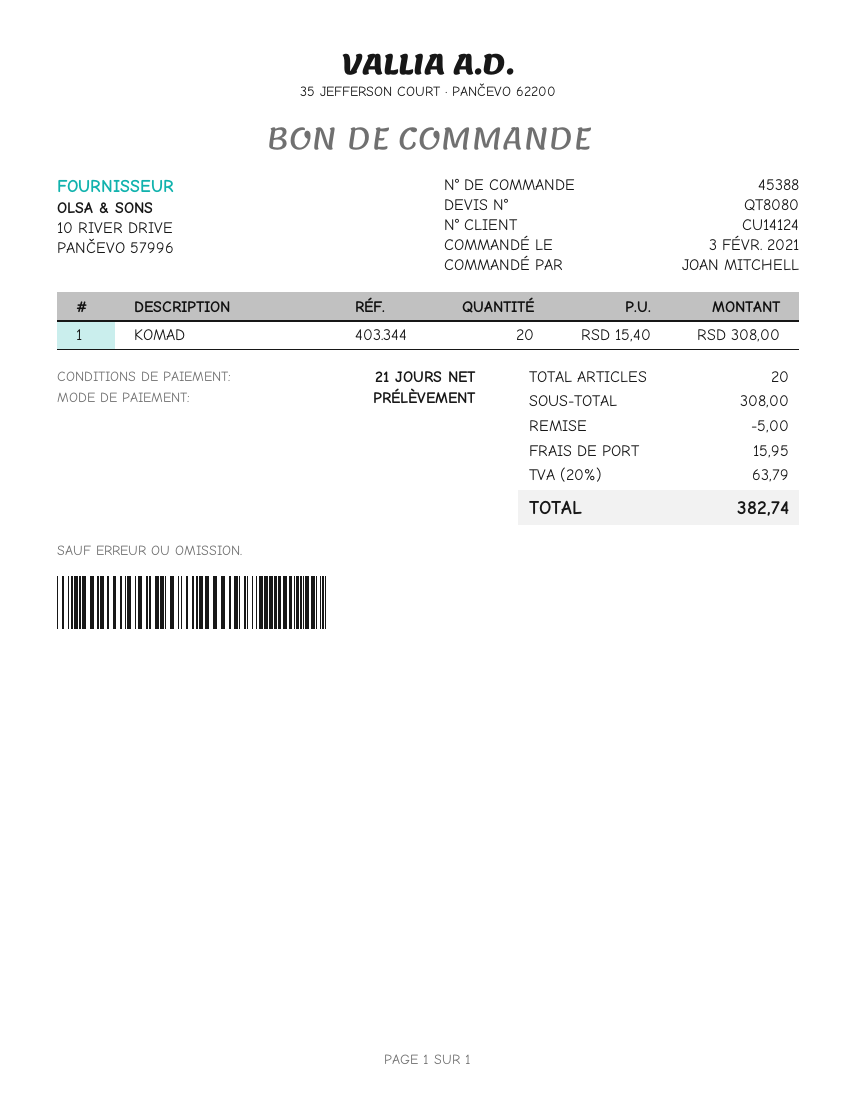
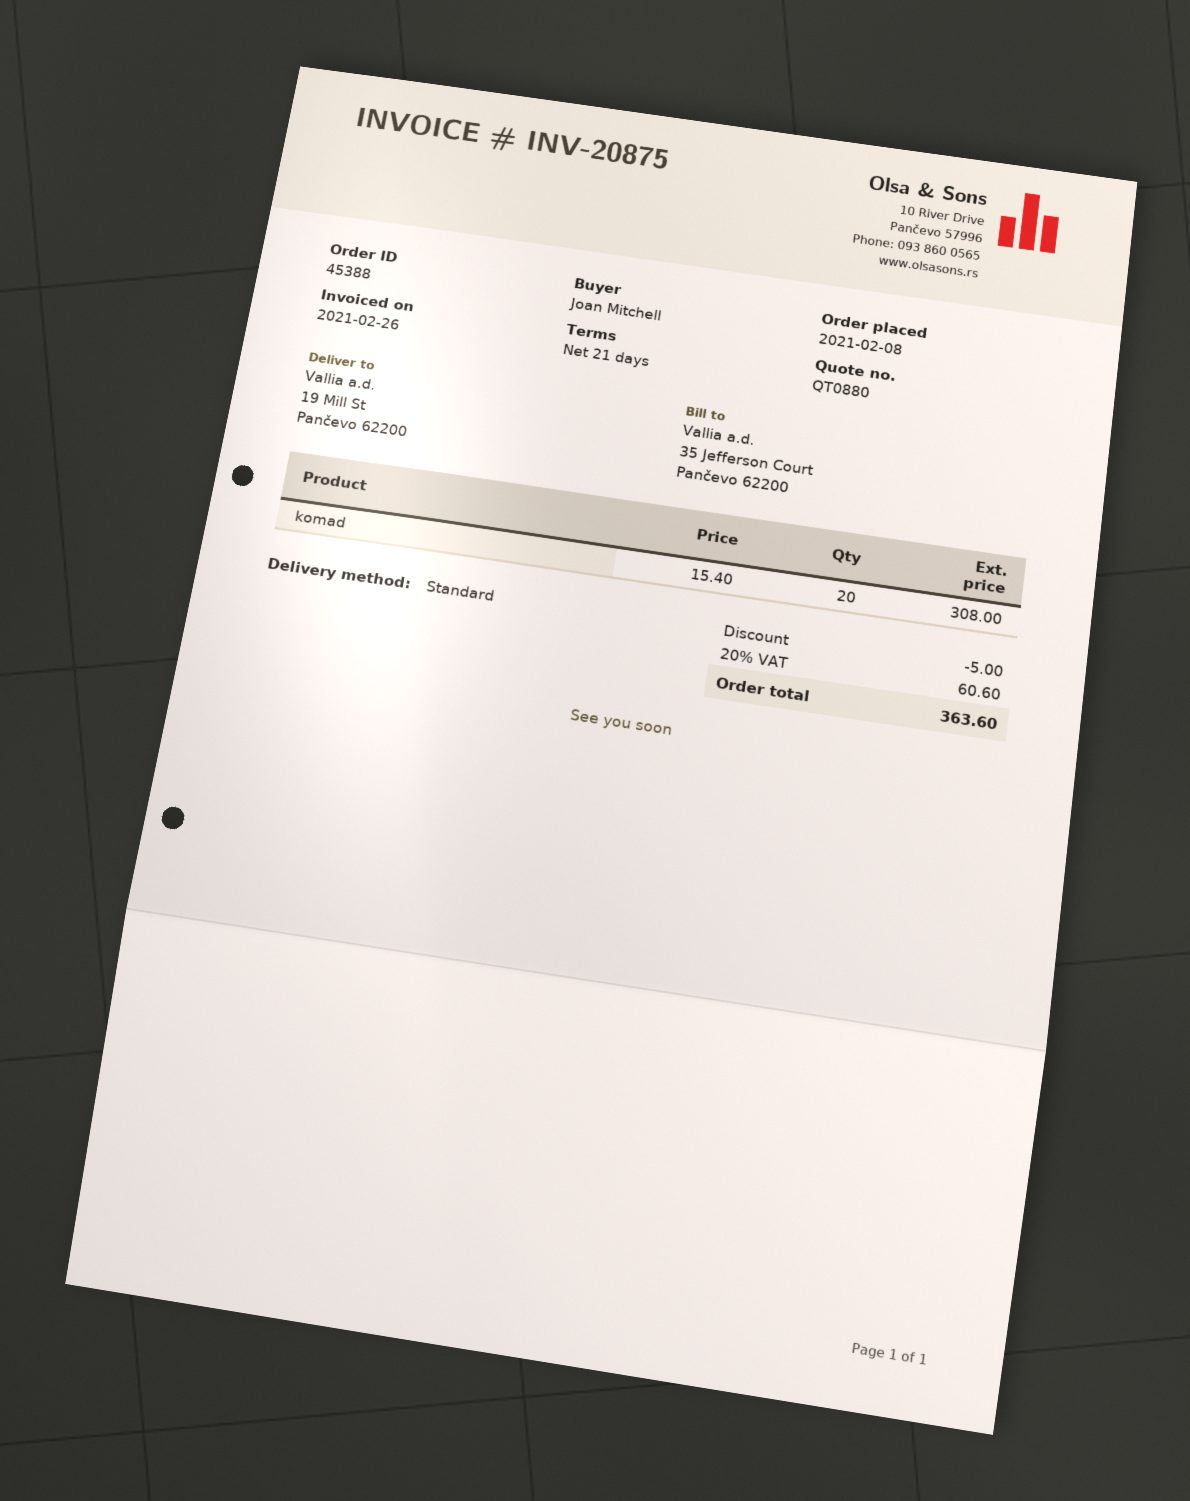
quote number: QT8080 -> QT0880
order date: 2021-02-03 -> 2021-02-08
shipping: 15.95 -> none
tax: 20% = 63.79 -> 20% = 60.60
total: 382.74 -> 363.60

